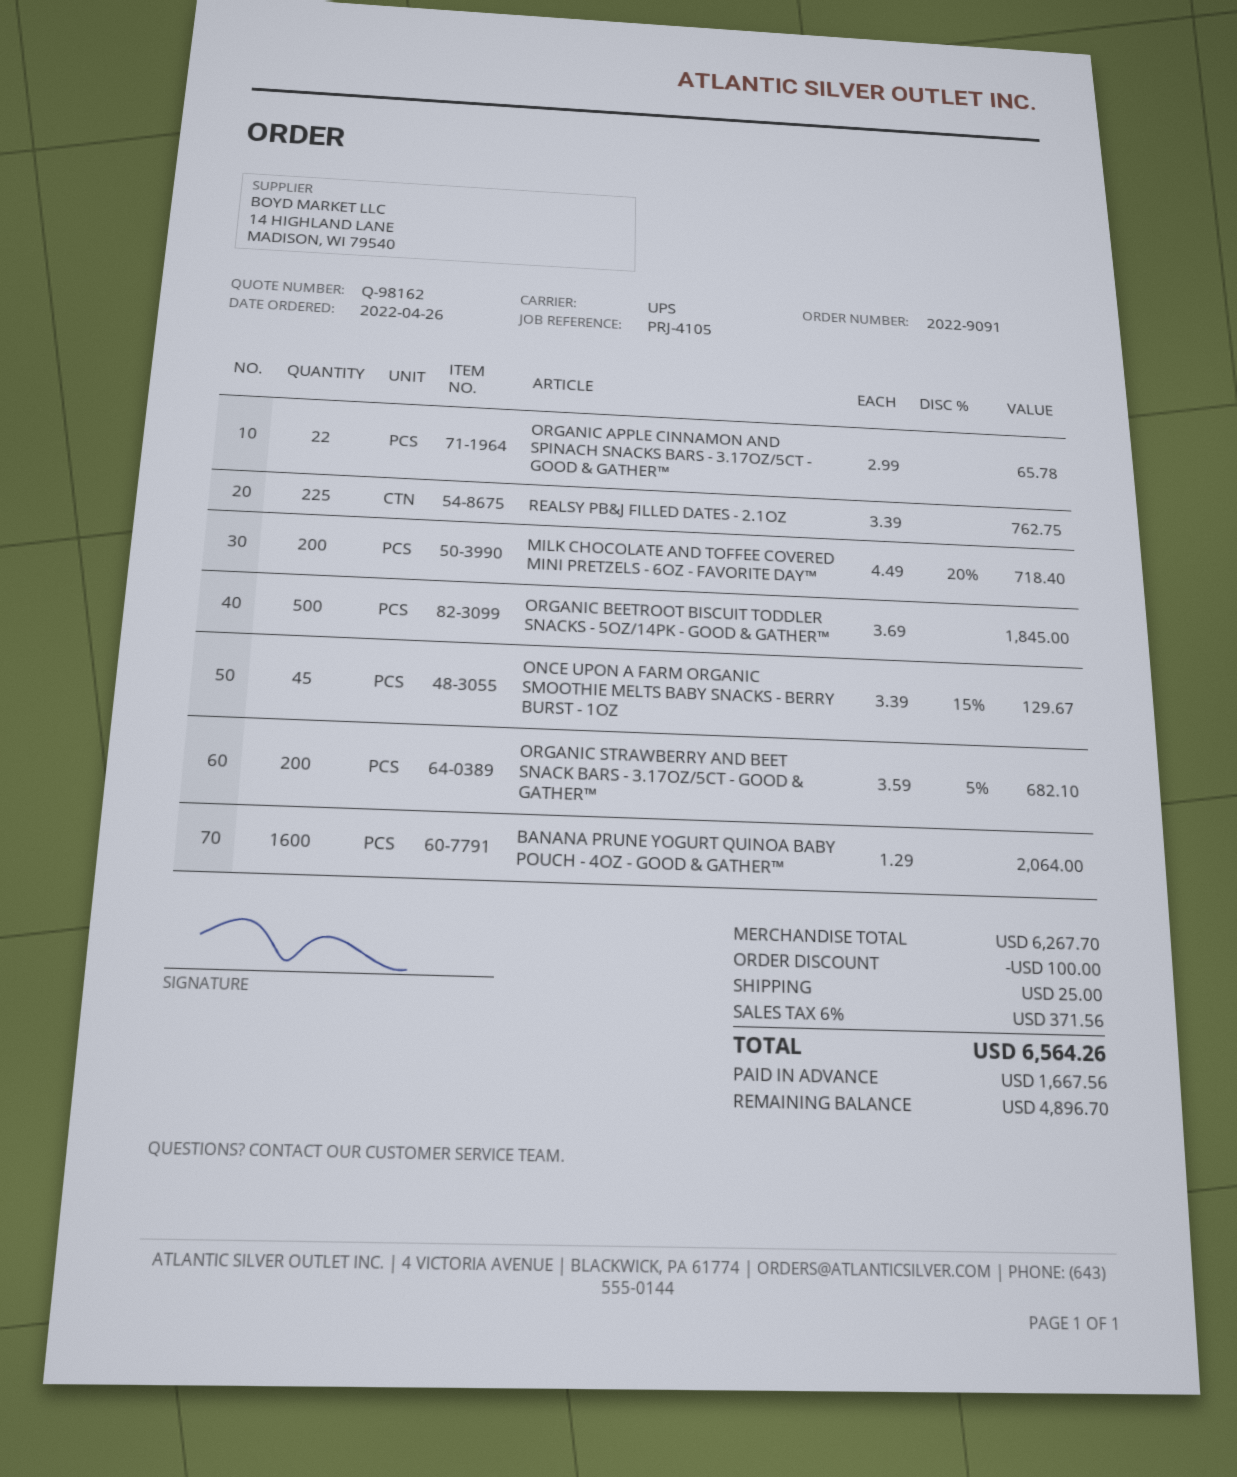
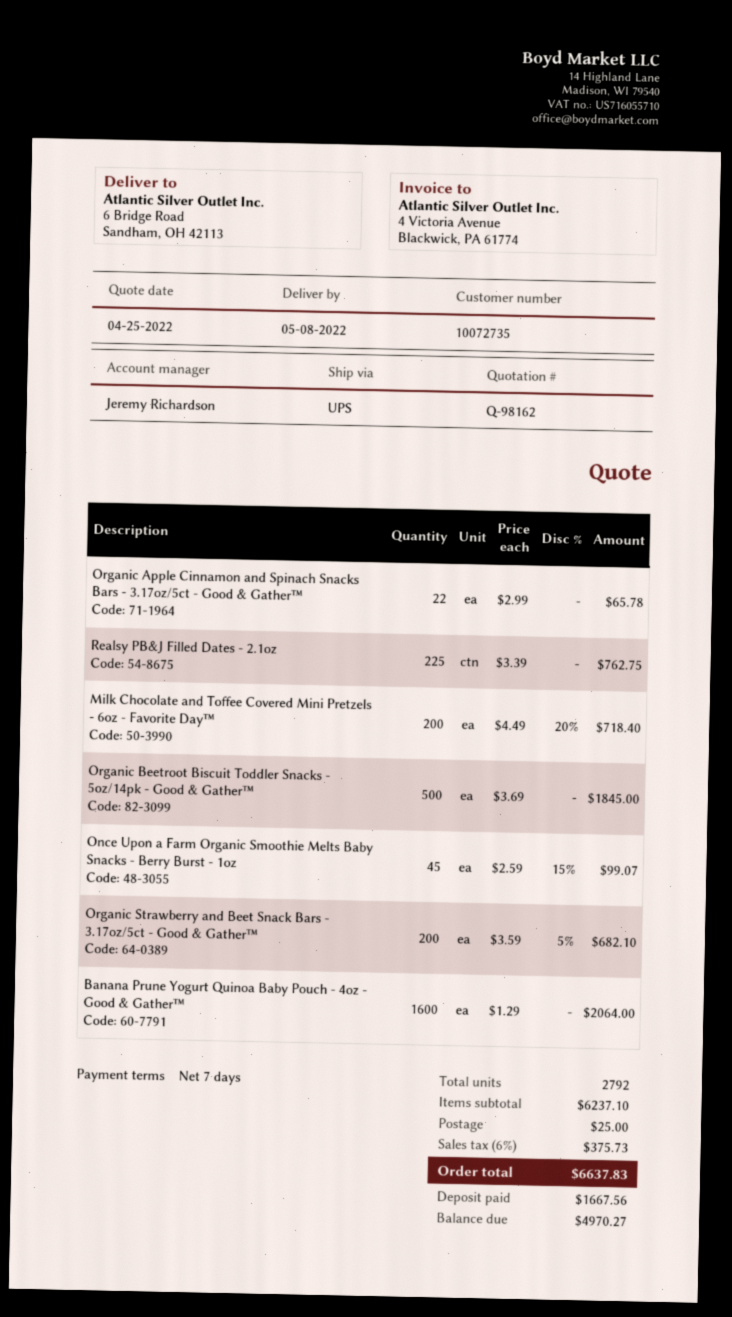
ONCE UPON A FARM ORGANIC SMOOTHIE MELTS BABY SNACKS - BERRY BURST - 1OZ: 45 x 3.39 - 15% = 129.67 -> 45 x 2.59 - 15% = 99.07
subtotal: 6267.70 -> 6237.10
discount: 100.00 -> none
tax: 6% = 371.56 -> 6% = 375.73
total: 6564.26 -> 6637.83
balance: 4896.70 -> 4970.27

